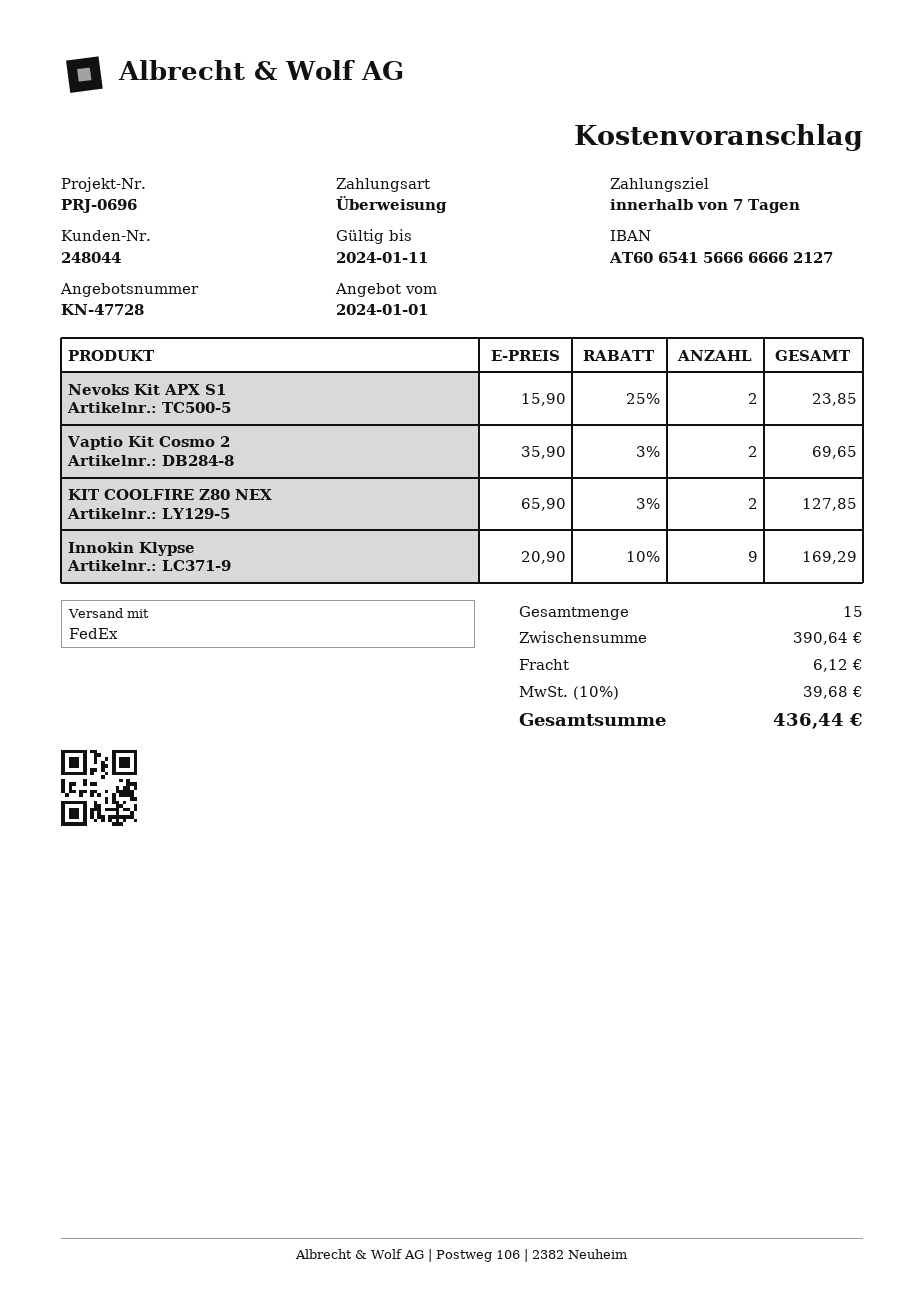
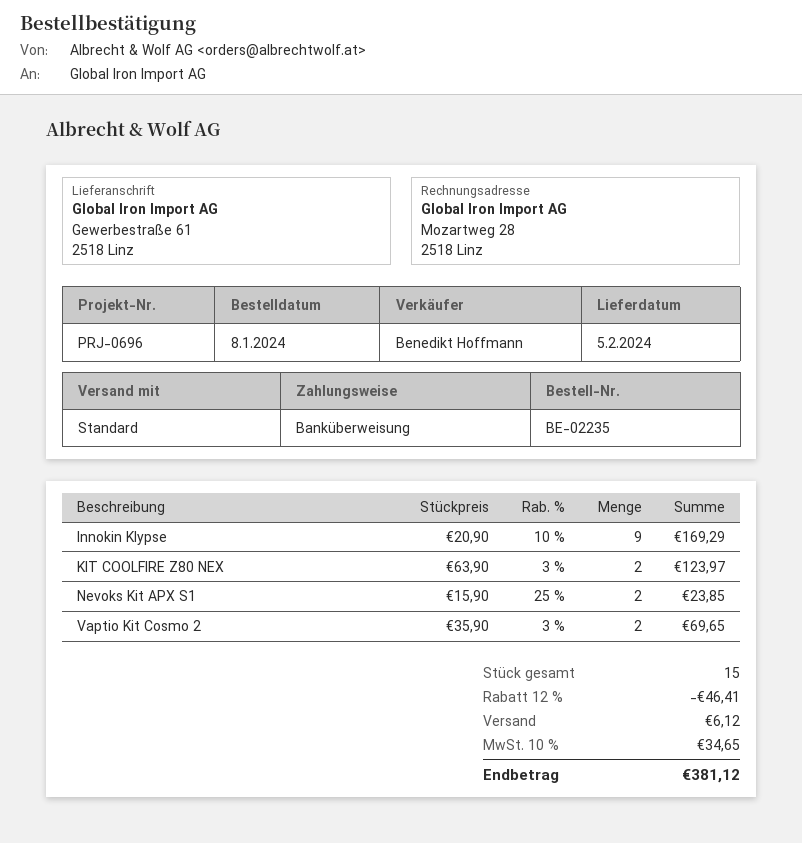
shipping method: FedEx -> standard
KIT COOLFIRE Z80 NEX: 2 x 65.90 - 3% = 127.85 -> 2 x 63.90 - 3% = 123.97
discount: none -> 12% = 46.41
tax: 10% = 39.68 -> 10% = 34.65
total: 436.44 -> 381.12

